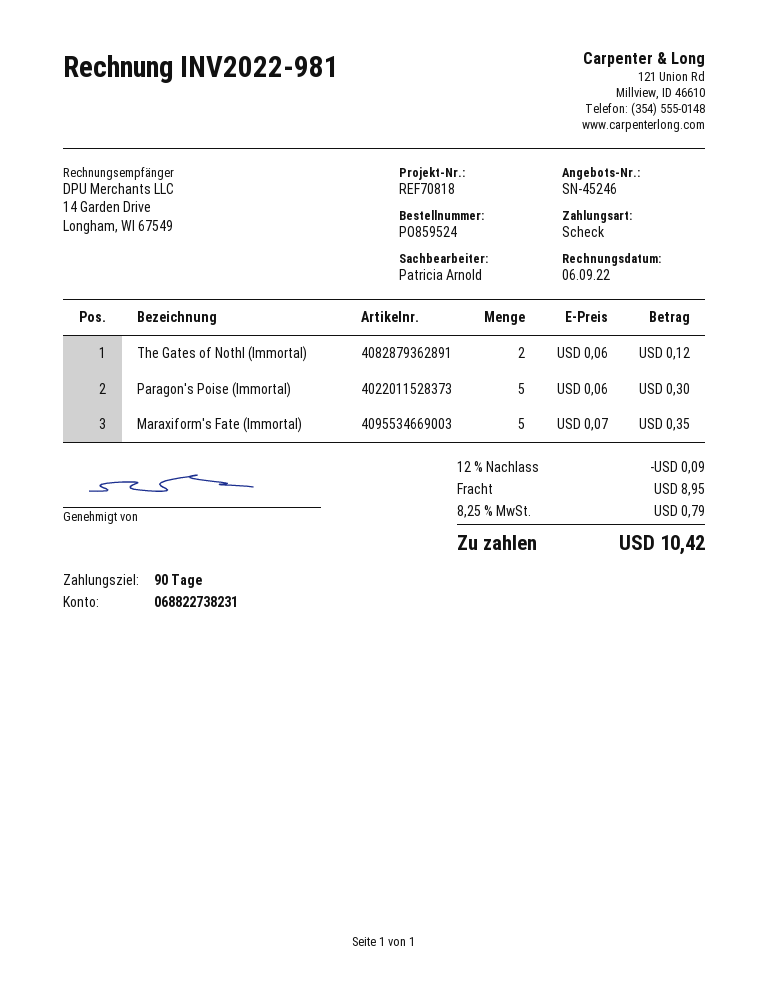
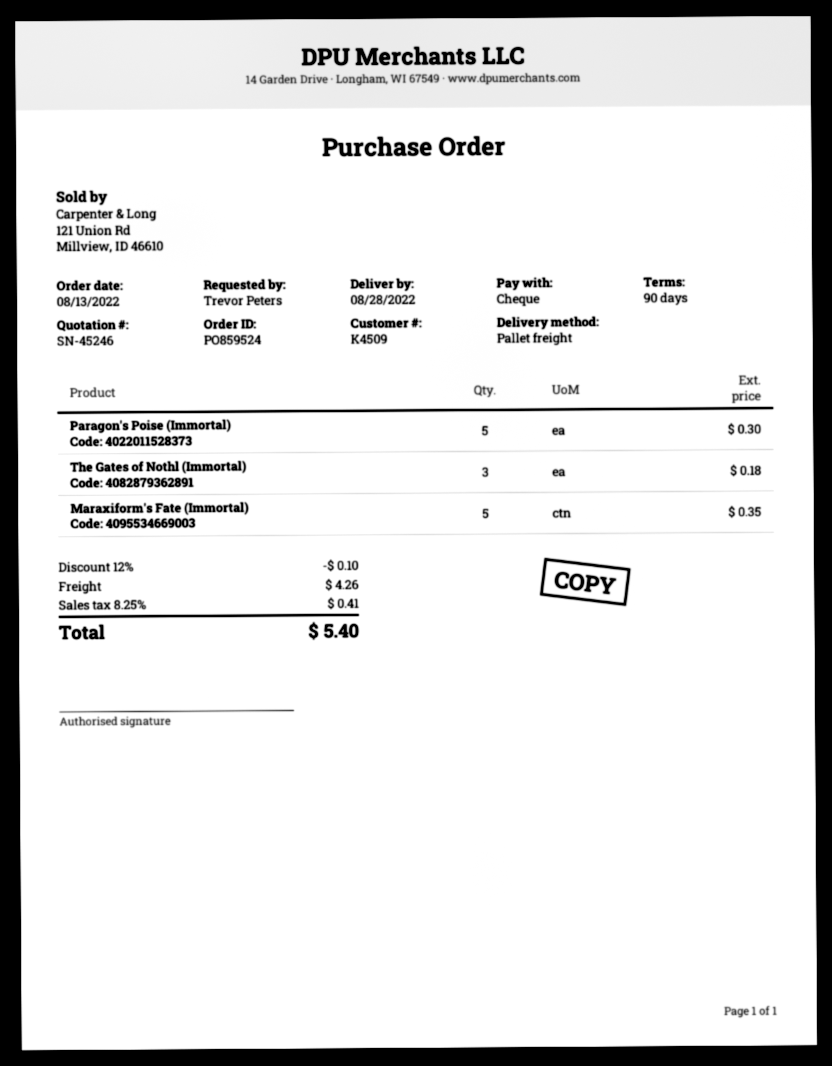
The Gates of Nothl (Immortal): 2 for 0.12 -> 3 for 0.18
discount: 12% = 0.09 -> 12% = 0.10
shipping: 8.95 -> 4.26
tax: 8.25% = 0.79 -> 8.25% = 0.41
total: 10.42 -> 5.40

